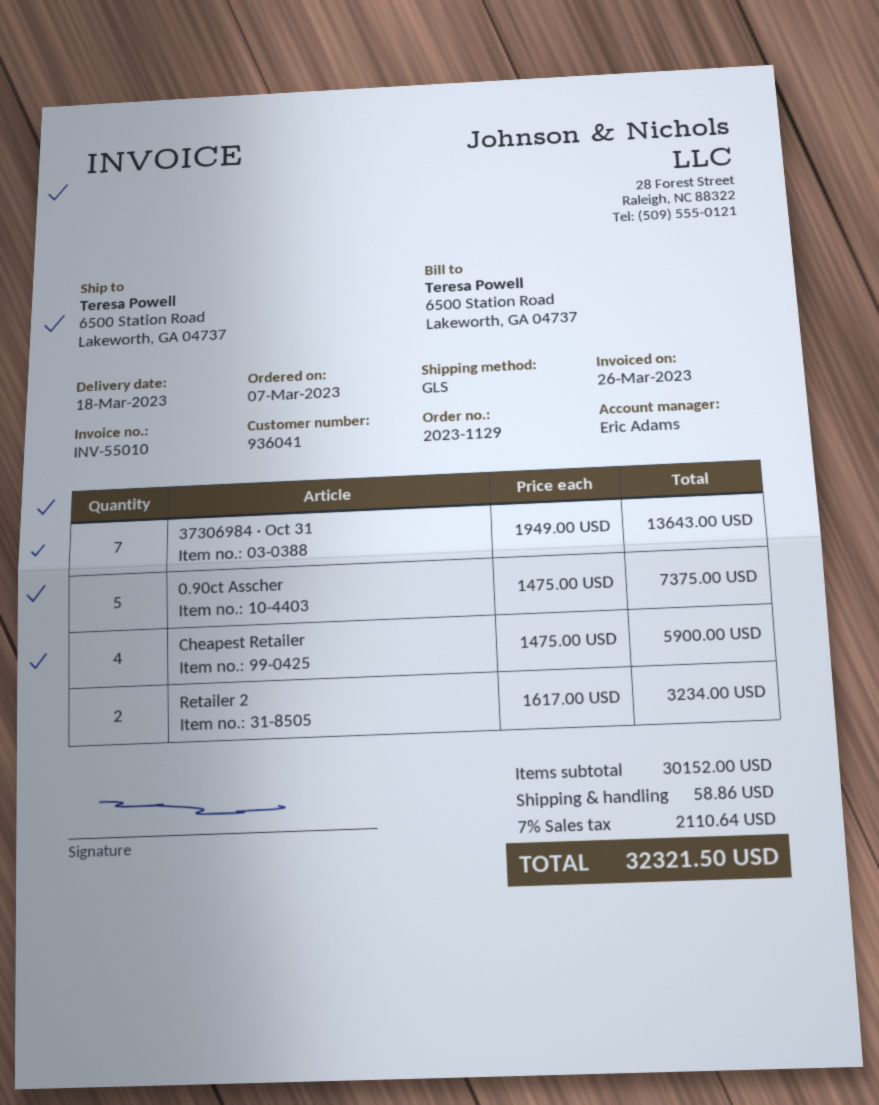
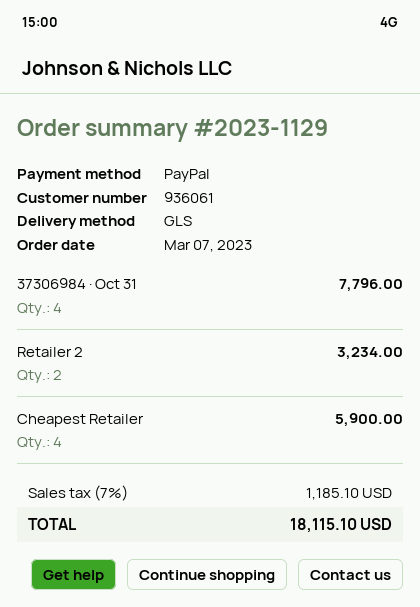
customer number: 936041 -> 936061
37306984 · Oct 31: 7 for 13643.00 -> 4 for 7796.00
0.90ct Asscher: 5 for 7375.00 -> none
shipping: 58.86 -> none
tax: 7% = 2110.64 -> 7% = 1185.10
total: 32321.50 -> 18115.10

